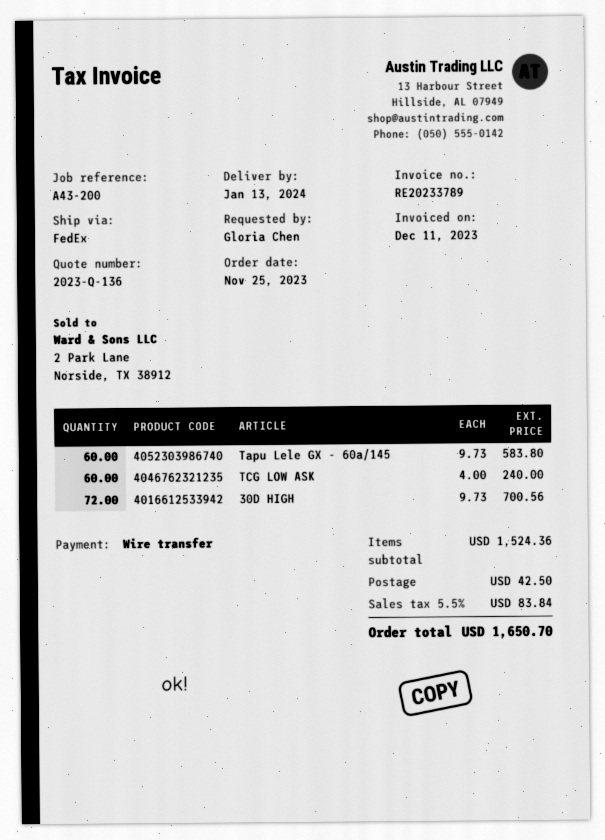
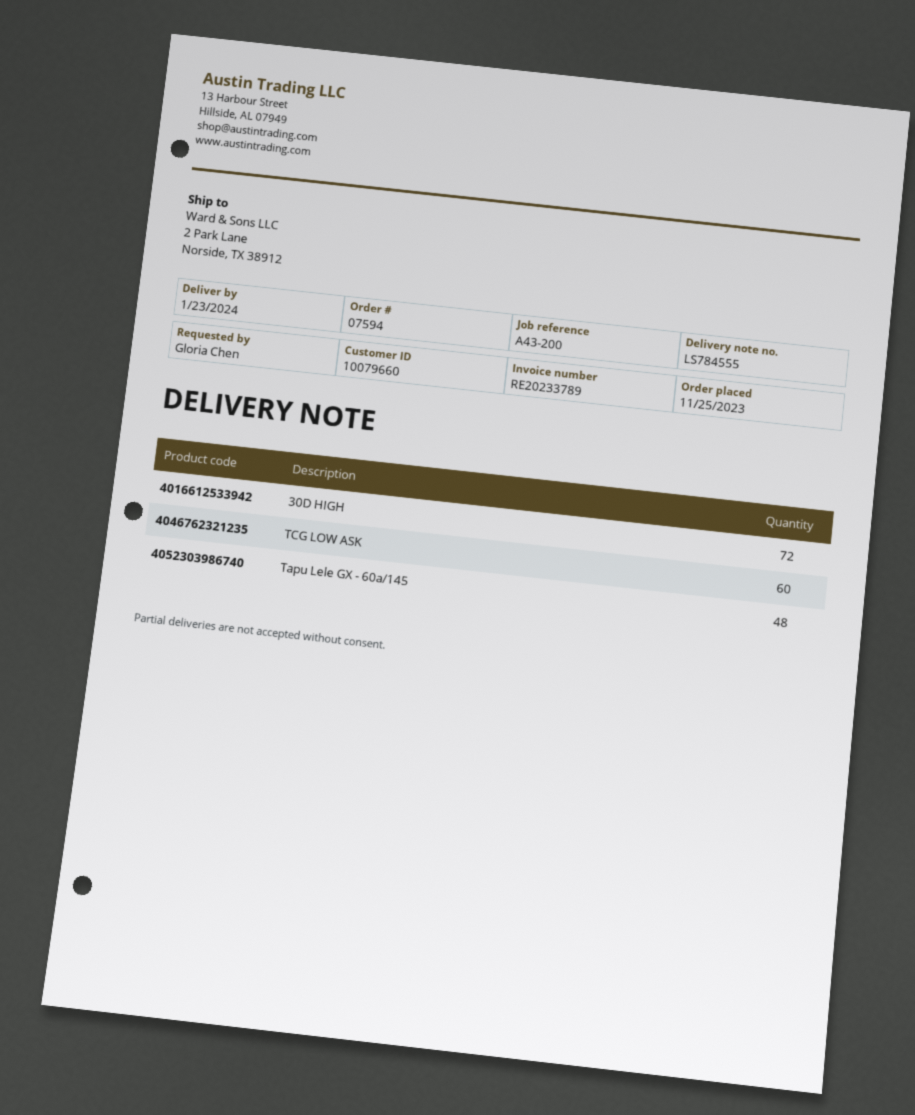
delivery date: 2024-01-13 -> 2024-01-23
Tapu Lele GX - 60a/145: 60 -> 48

